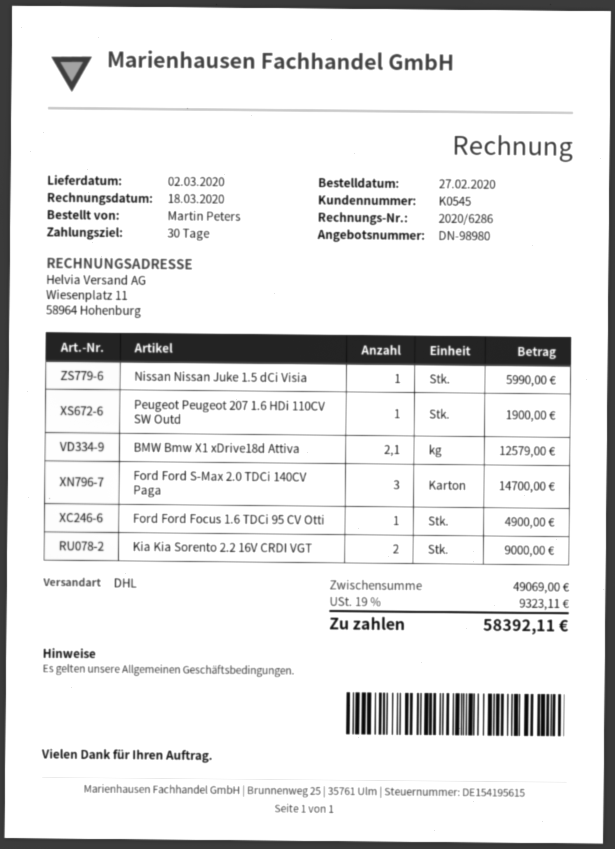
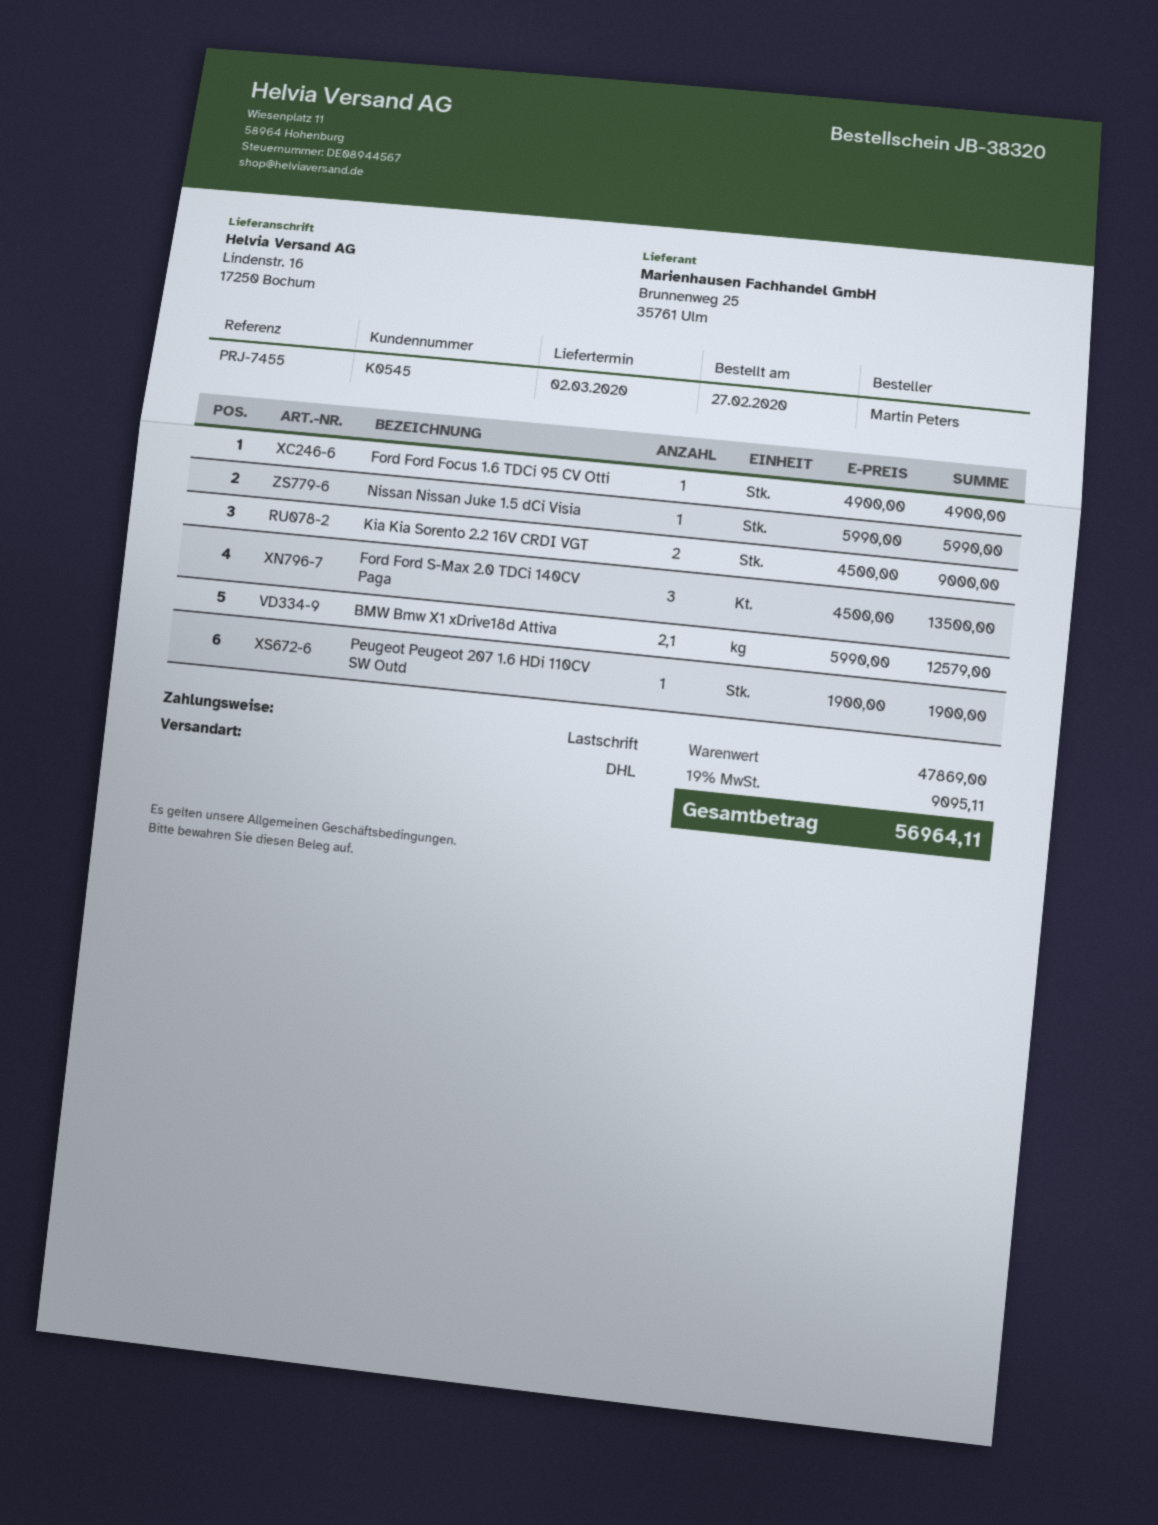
Ford Ford S-Max 2.0 TDCi 140CV Paga: 3 for 14700.00 -> 3 for 13500.00
subtotal: 49069.00 -> 47869.00
tax: 19% = 9323.11 -> 19% = 9095.11
total: 58392.11 -> 56964.11

